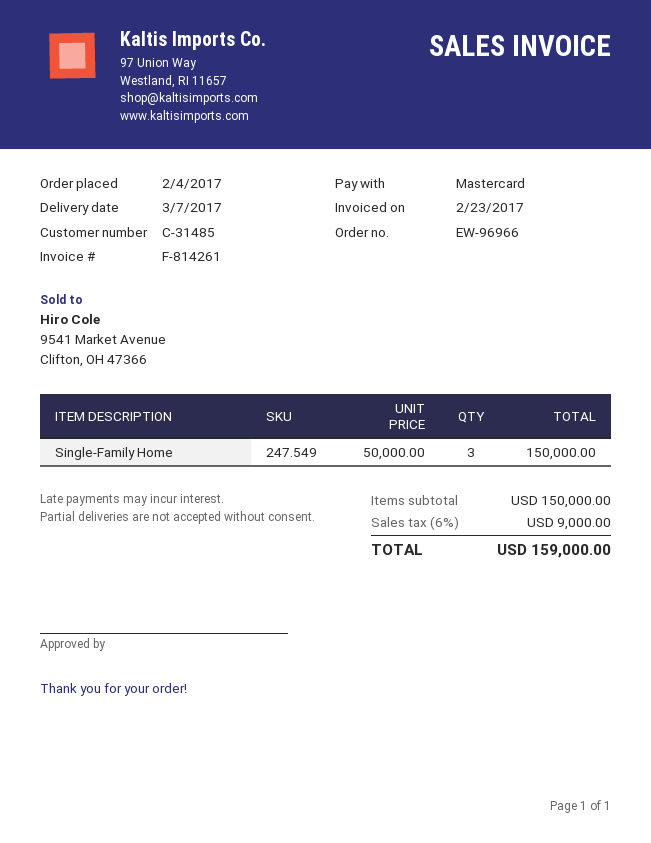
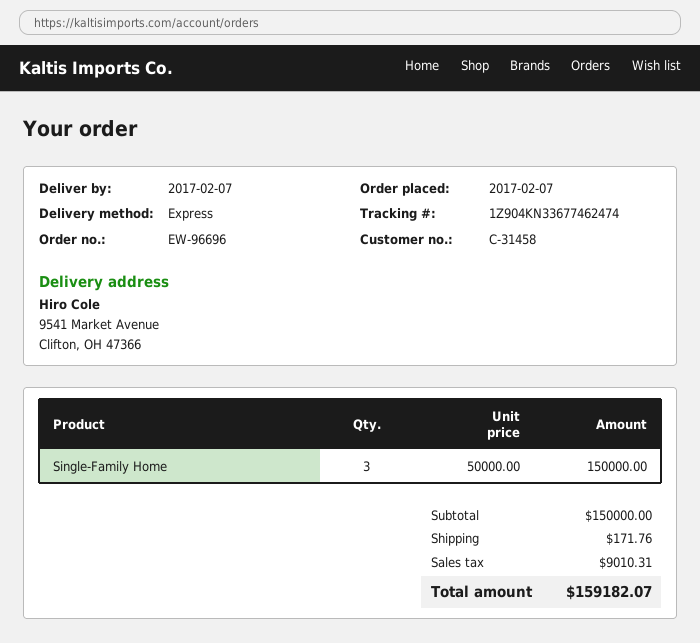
order number: EW-96966 -> EW-96696
order date: 2017-02-04 -> 2017-02-07
delivery date: 2017-03-07 -> 2017-02-07
customer number: C-31485 -> C-31458
shipping: none -> 171.76
tax: 9000.00 -> 9010.31
total: 159000.00 -> 159182.07

